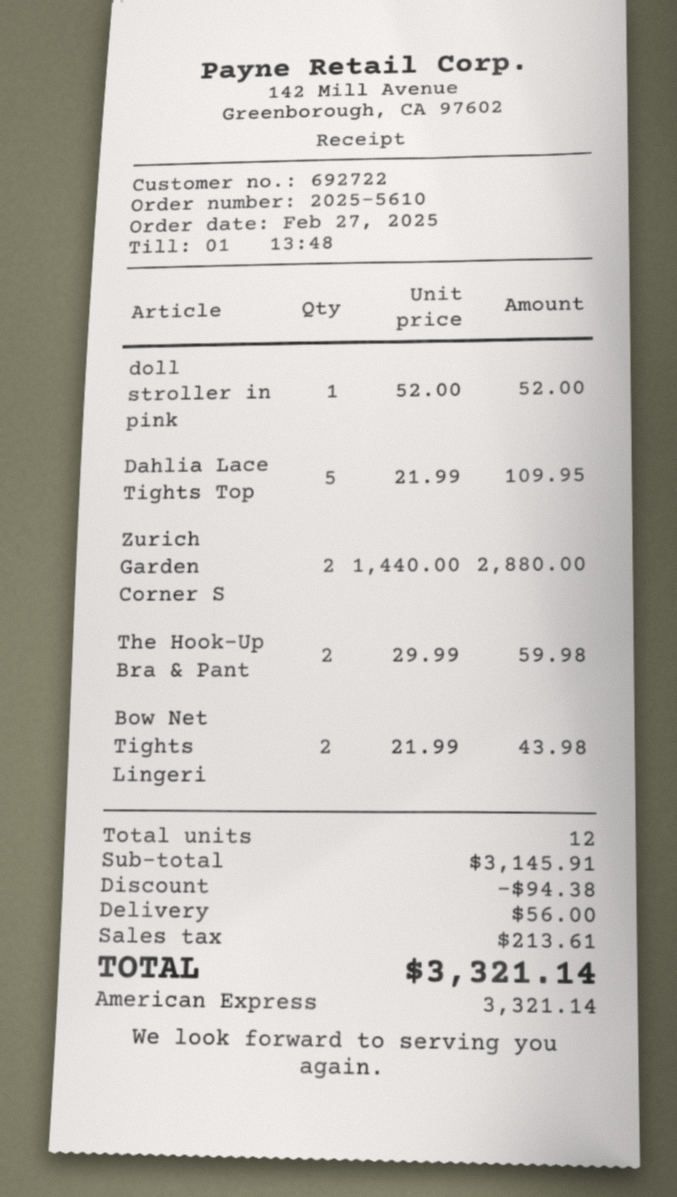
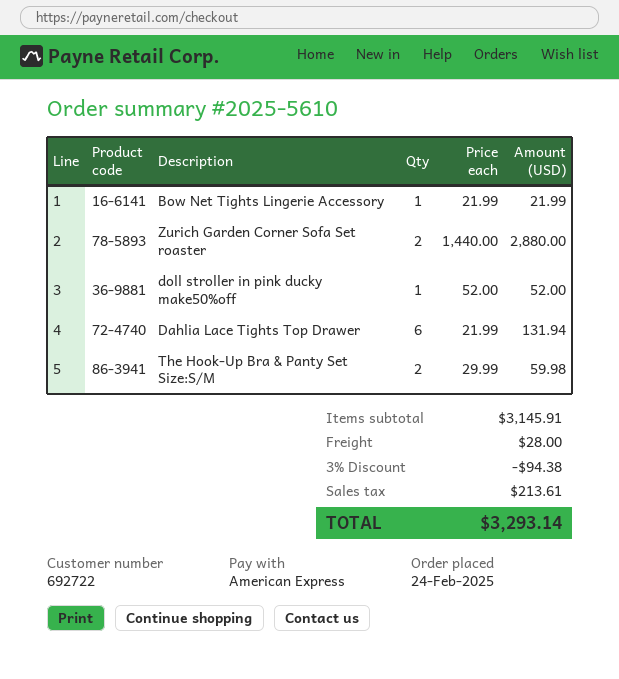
order date: 2025-02-27 -> 2025-02-24
Dahlia Lace Tights Top: 5 x 21.99 = 109.95 -> 6 x 21.99 = 131.94
Bow Net Tights Lingeri: 2 x 21.99 = 43.98 -> 1 x 21.99 = 21.99
shipping: 56.00 -> 28.00
total: 3321.14 -> 3293.14

